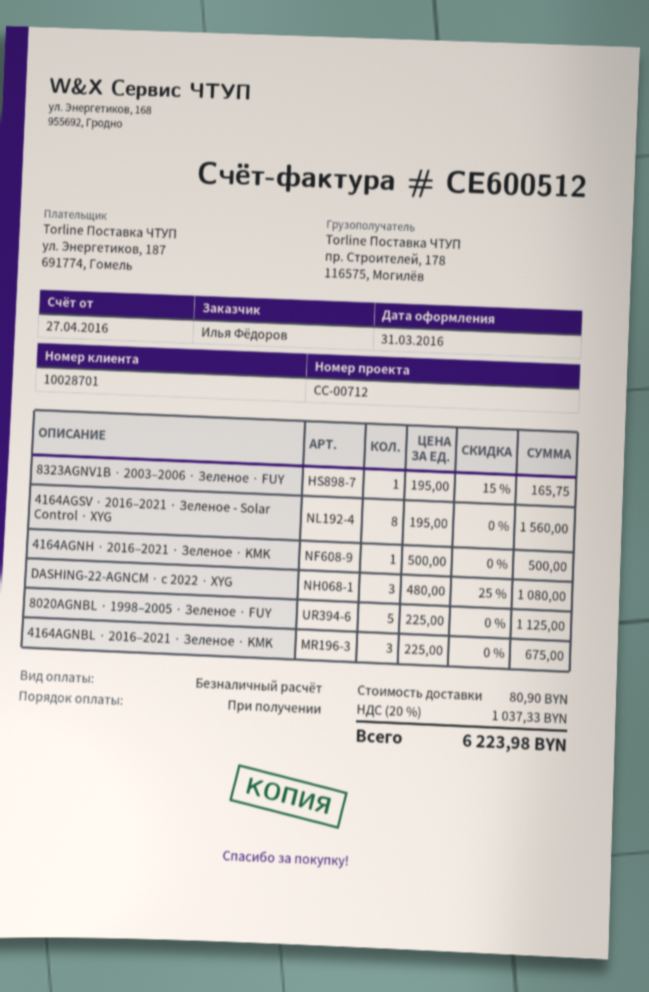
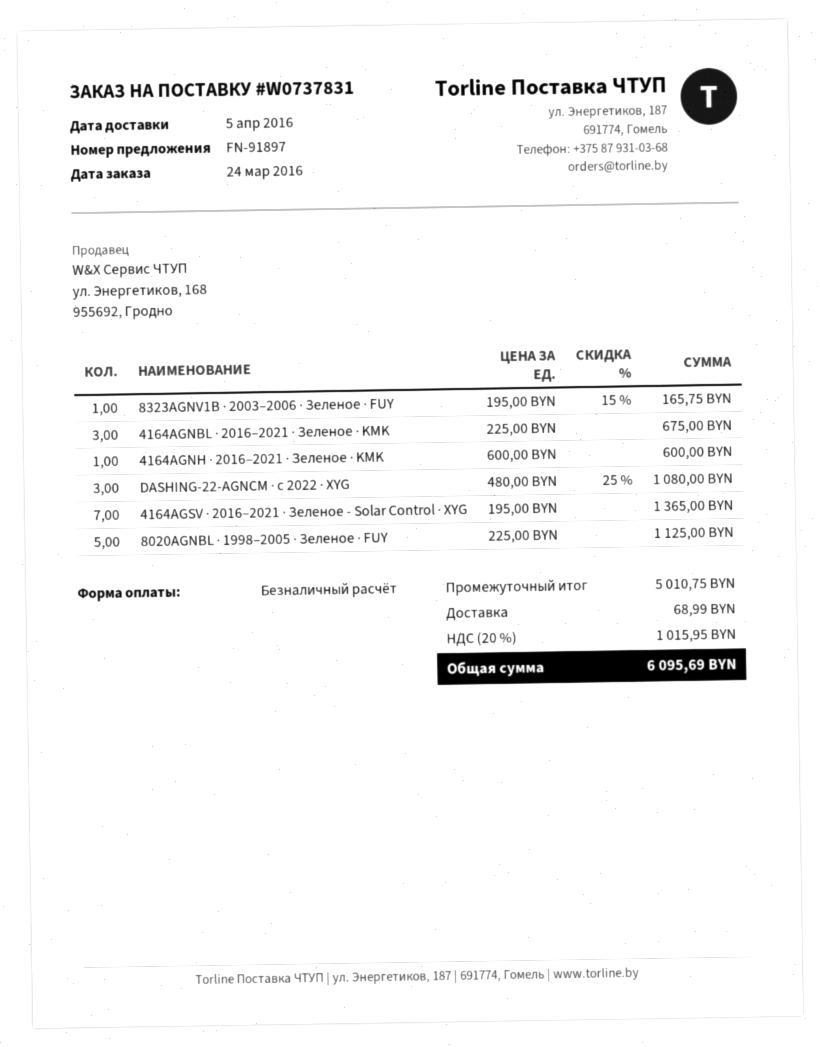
order date: 2016-03-31 -> 2016-03-24
4164AGSV · 2016–2021 · Зеленое - Solar Control · XYG: 8 x 195.00 = 1560.00 -> 7 x 195.00 = 1365.00
4164AGNH · 2016–2021 · Зеленое · KMK: 1 x 500.00 = 500.00 -> 1 x 600.00 = 600.00
shipping: 80.90 -> 68.99
tax: 20% = 1037.33 -> 20% = 1015.95
total: 6223.98 -> 6095.69

